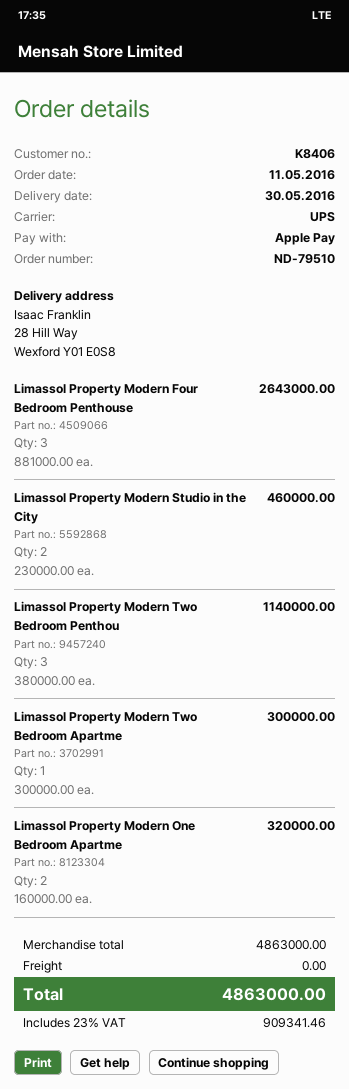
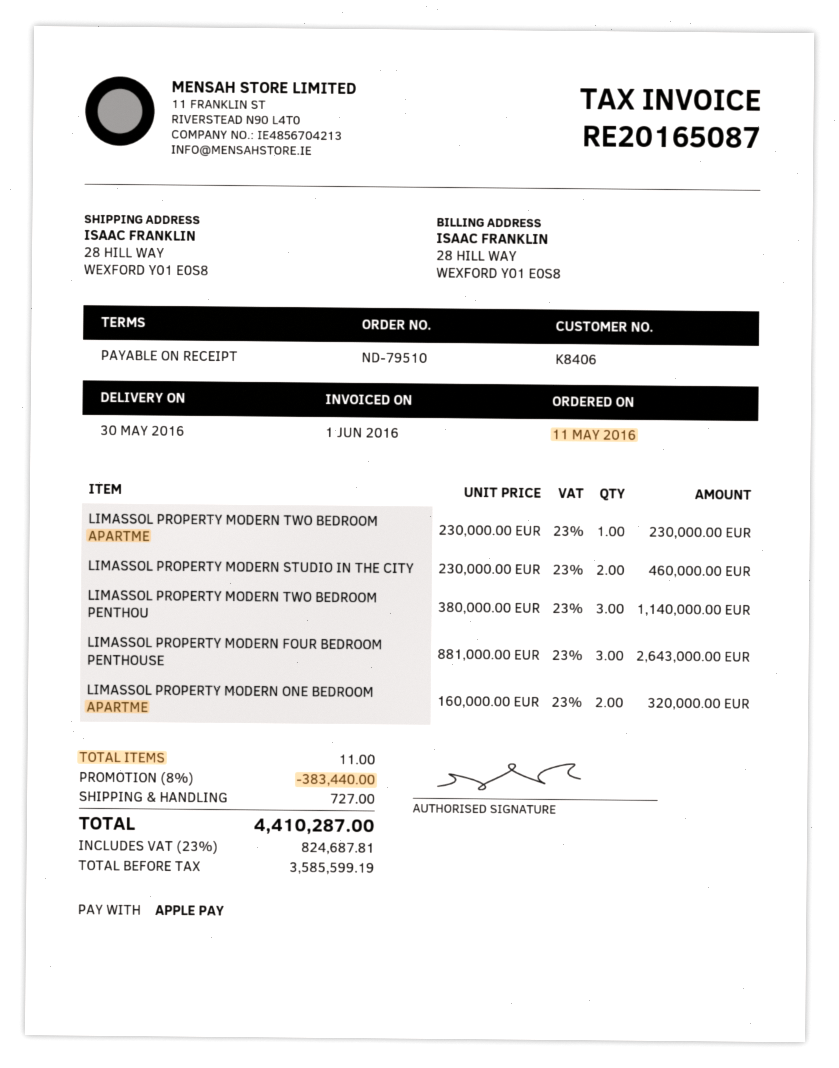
Limassol Property Modern Two Bedroom Apartme: 1 x 300000.00 = 300000.00 -> 1 x 230000.00 = 230000.00
discount: none -> 8% = 383440.00
shipping: 0.00 -> 727.00
tax: 23% = 909341.46 -> 23% = 824687.81
total: 4863000.00 -> 4410287.00

